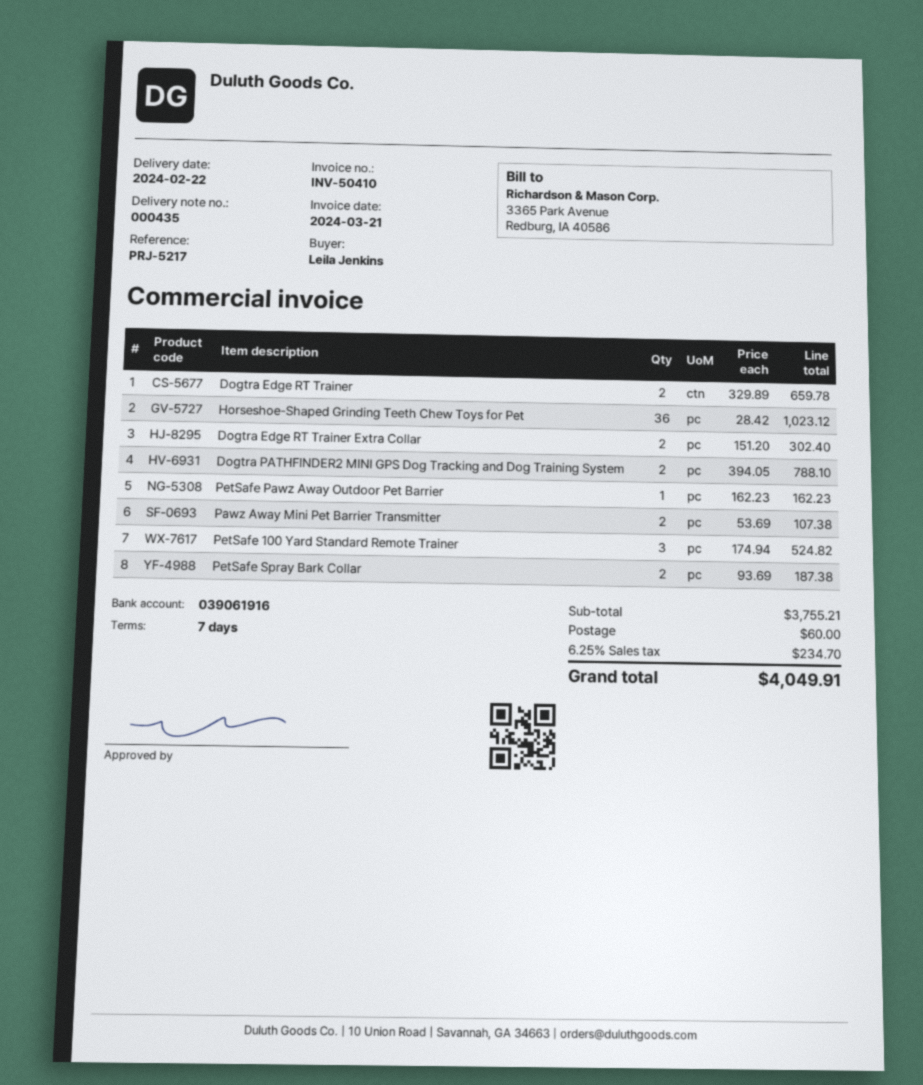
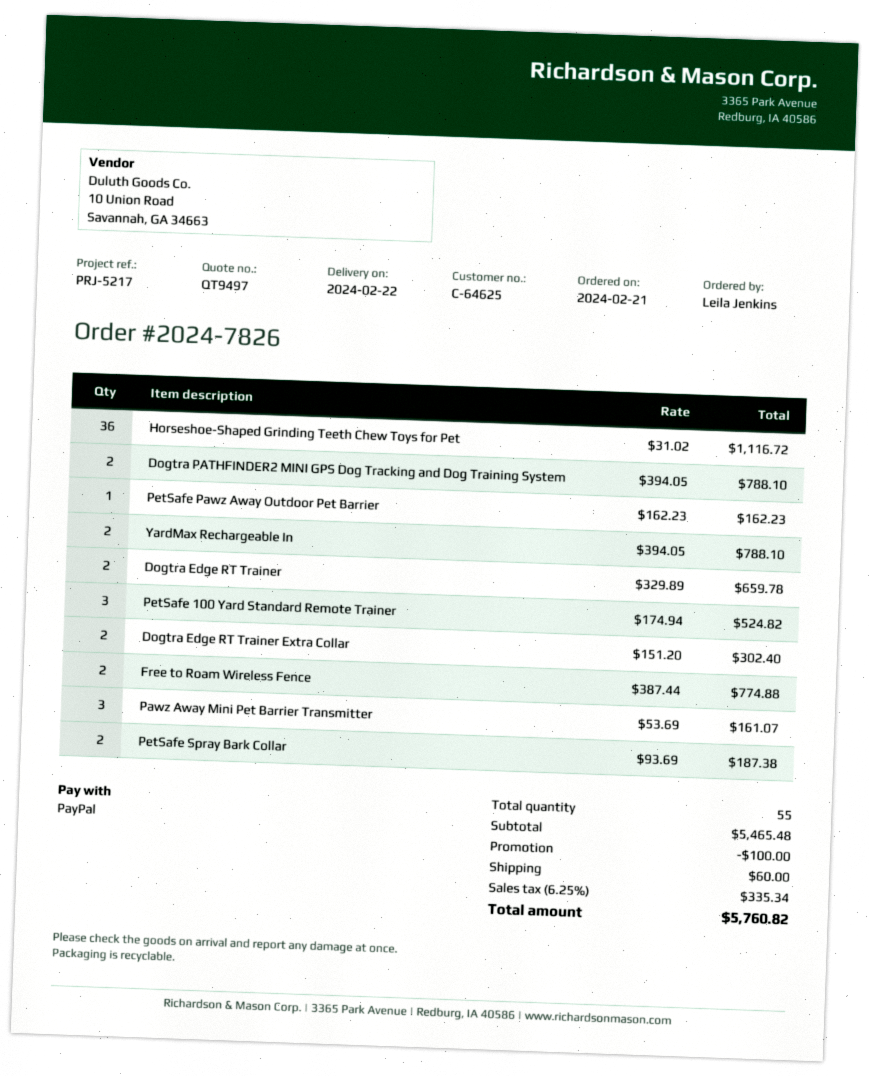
Horseshoe-Shaped Grinding Teeth Chew Toys for Pet: 36 x 28.42 = 1023.12 -> 36 x 31.02 = 1116.72
Pawz Away Mini Pet Barrier Transmitter: 2 x 53.69 = 107.38 -> 3 x 53.69 = 161.07
YardMax Rechargeable In: none -> 2 x 394.05 = 788.10
Free to Roam Wireless Fence: none -> 2 x 387.44 = 774.88
subtotal: 3755.21 -> 5465.48
discount: none -> 100.00
tax: 6.25% = 234.70 -> 6.25% = 335.34
total: 4049.91 -> 5760.82

